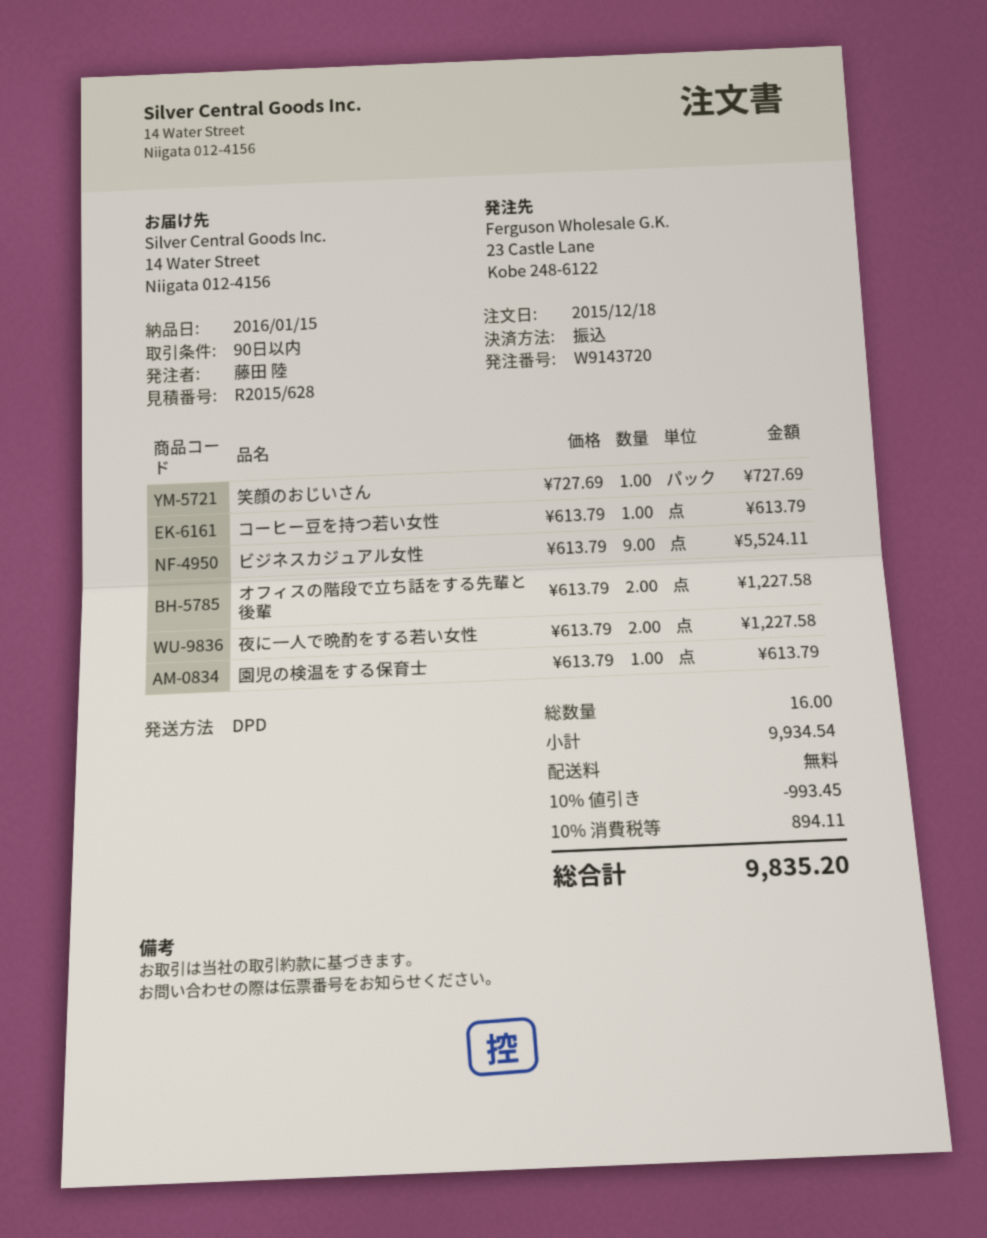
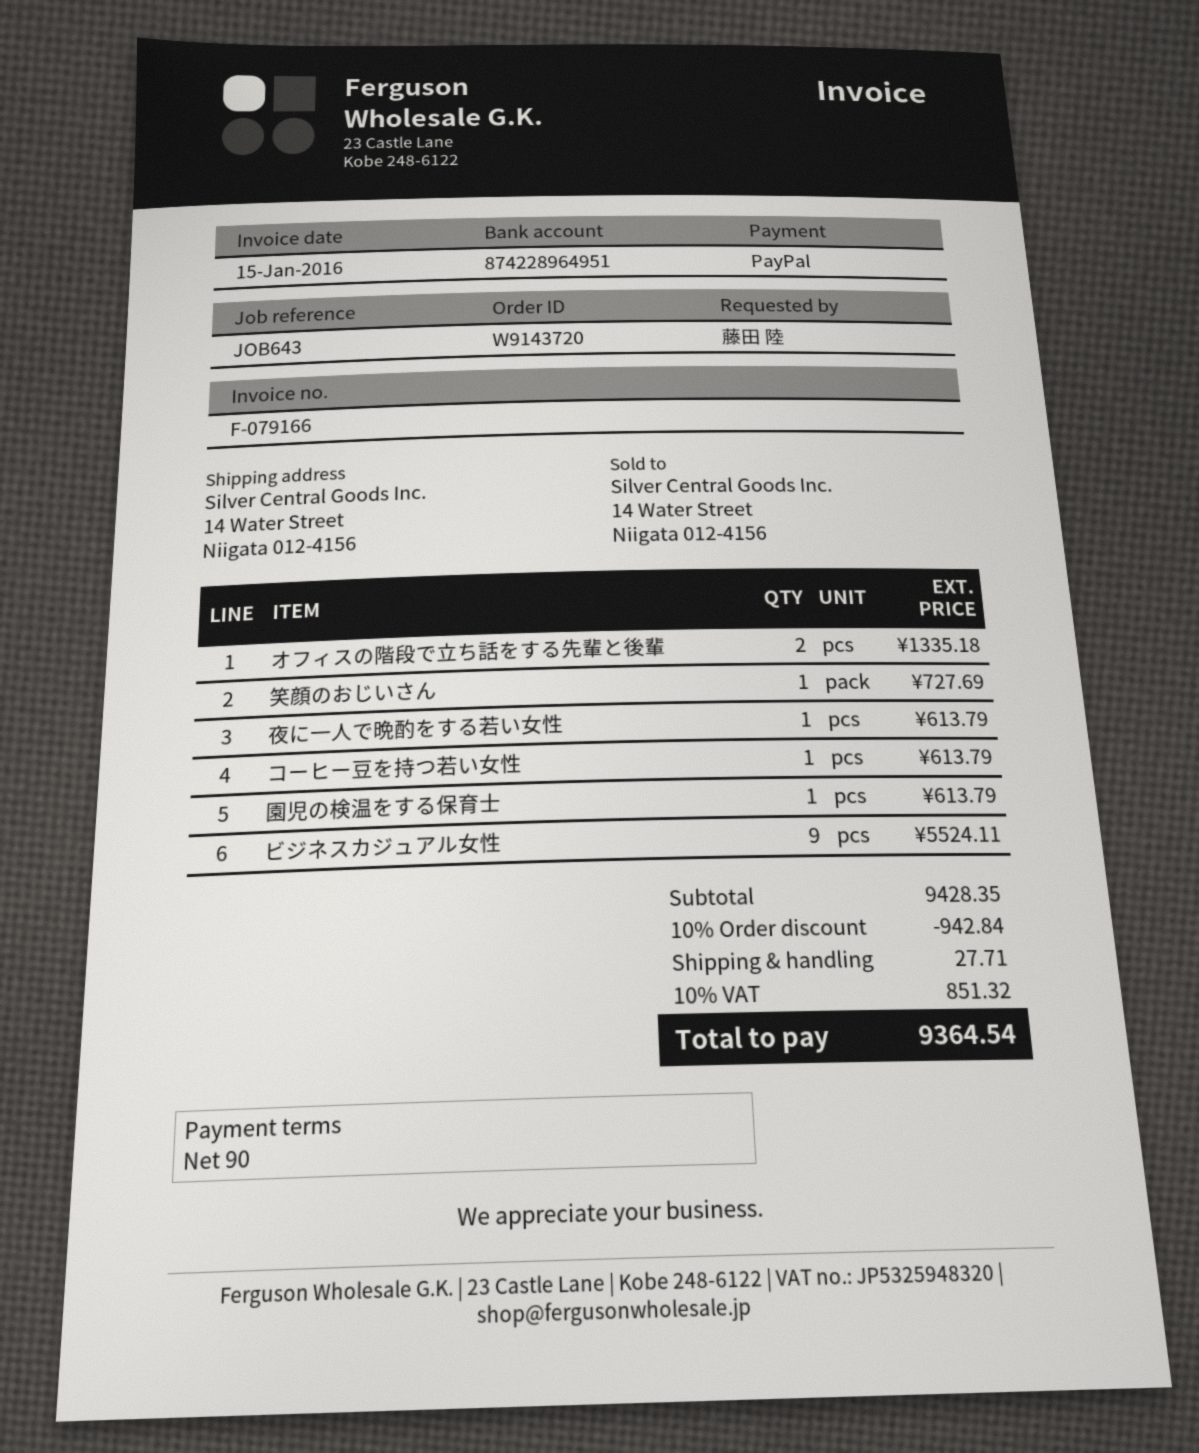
payment method: bank transfer -> PayPal
オフィスの階段で立ち話をする先輩と後輩: 2 for 1227.58 -> 2 for 1335.18
夜に一人で晩酌をする若い女性: 2 for 1227.58 -> 1 for 613.79
subtotal: 9934.54 -> 9428.35
discount: 10% = 993.45 -> 10% = 942.84
shipping: 0.00 -> 27.71
tax: 10% = 894.11 -> 10% = 851.32
total: 9835.20 -> 9364.54

